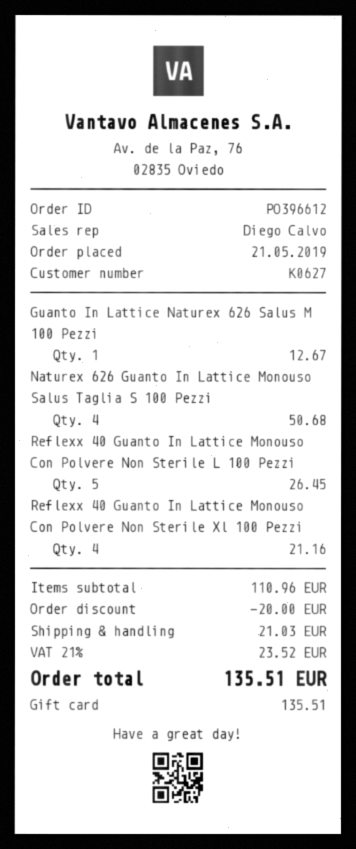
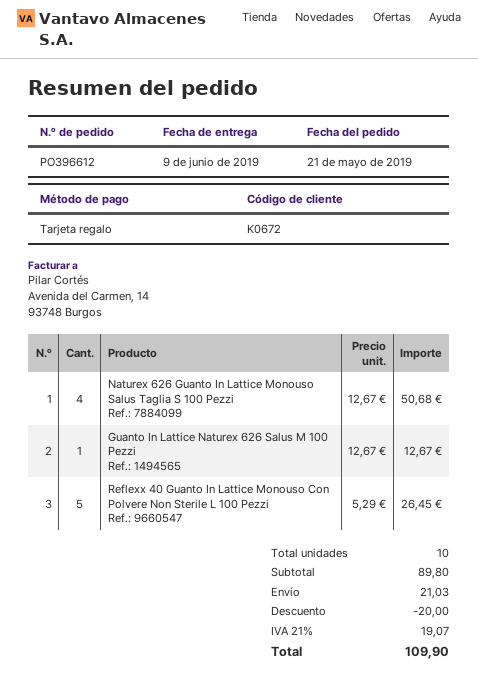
customer number: K0627 -> K0672
Reflexx 40 Guanto In Lattice Monouso Con Polvere Non Sterile Xl 100 Pezzi: 4 for 21.16 -> none
subtotal: 110.96 -> 89.80
tax: 21% = 23.52 -> 21% = 19.07
total: 135.51 -> 109.90

